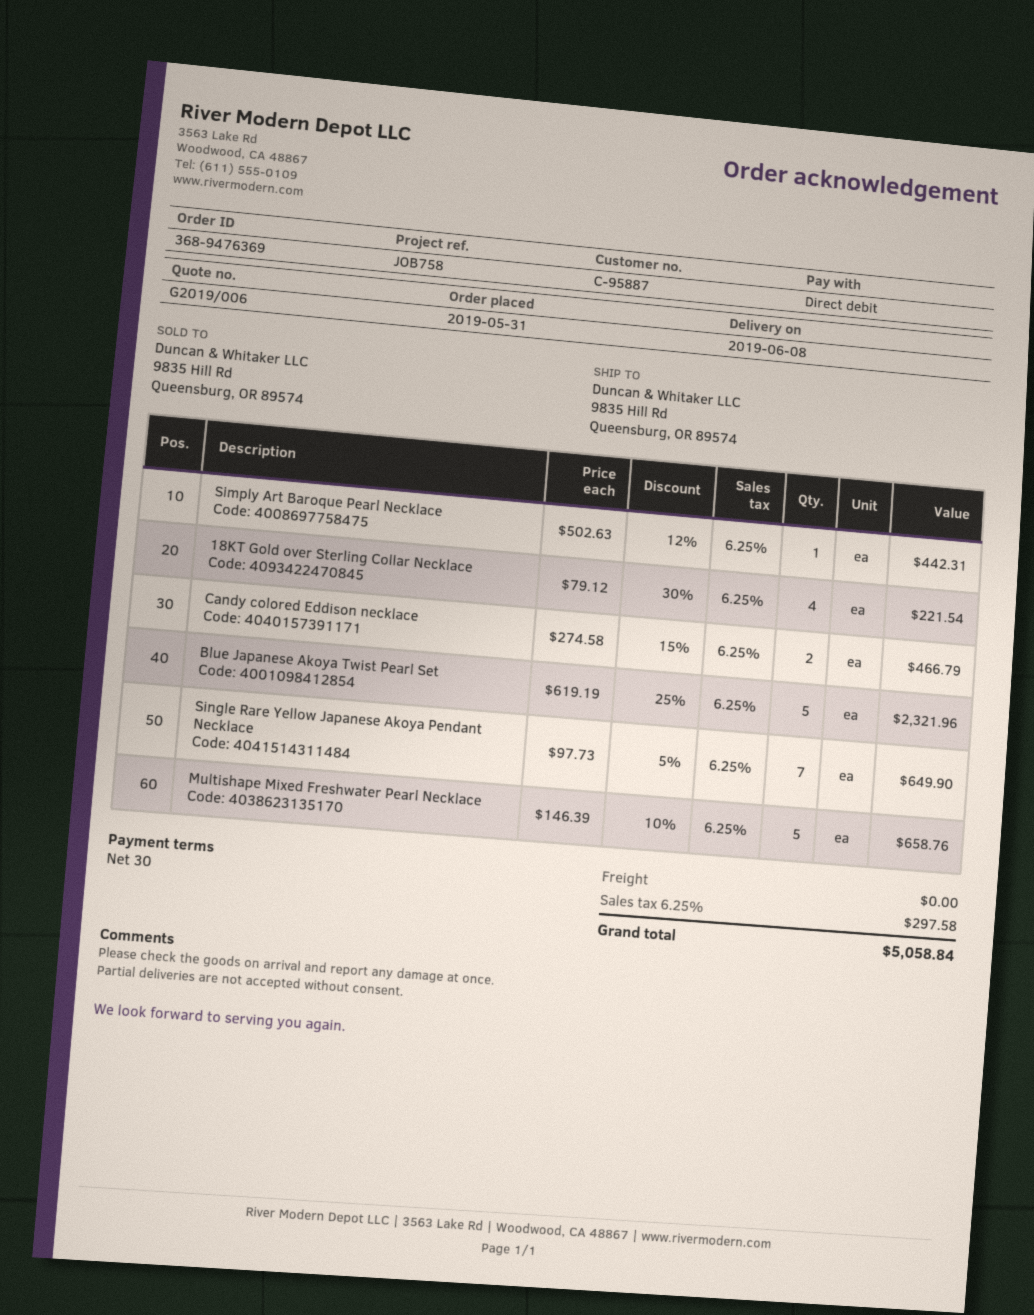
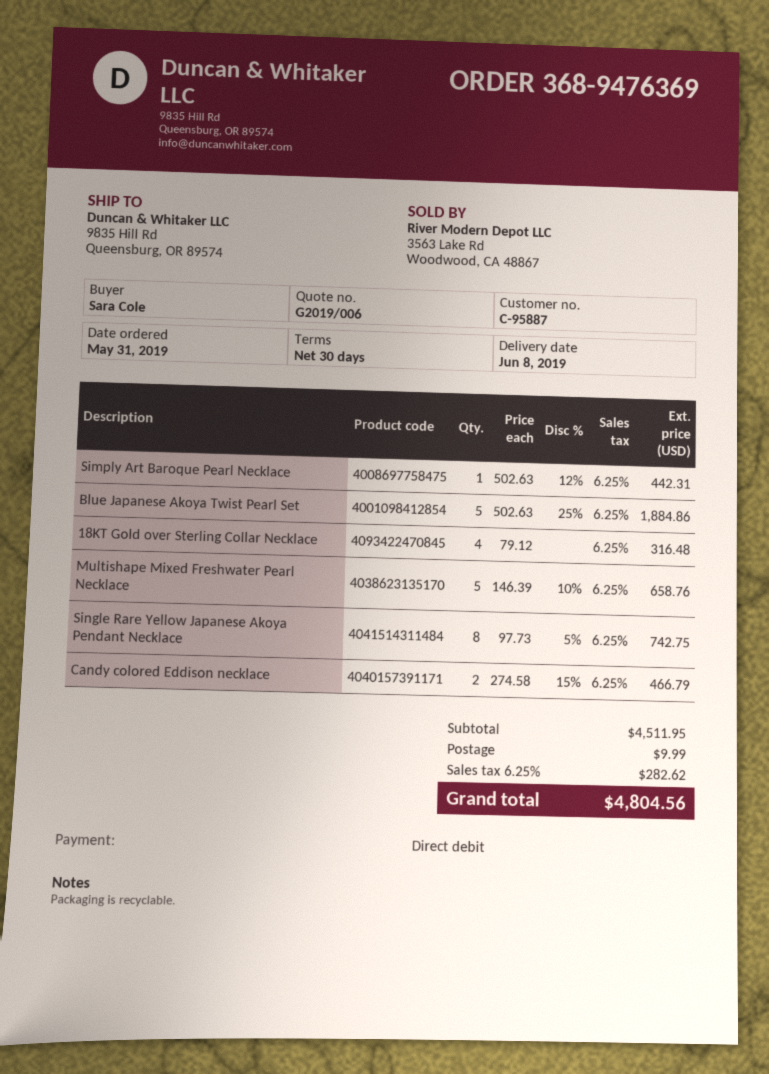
18KT Gold over Sterling Collar Necklace: 4 x 79.12 - 30% = 221.54 -> 4 x 79.12 = 316.48
Blue Japanese Akoya Twist Pearl Set: 5 x 619.19 - 25% = 2321.96 -> 5 x 502.63 - 25% = 1884.86
Single Rare Yellow Japanese Akoya Pendant Necklace: 7 x 97.73 - 5% = 649.90 -> 8 x 97.73 - 5% = 742.75
shipping: 0.00 -> 9.99
tax: 6.25% = 297.58 -> 6.25% = 282.62
total: 5058.84 -> 4804.56

